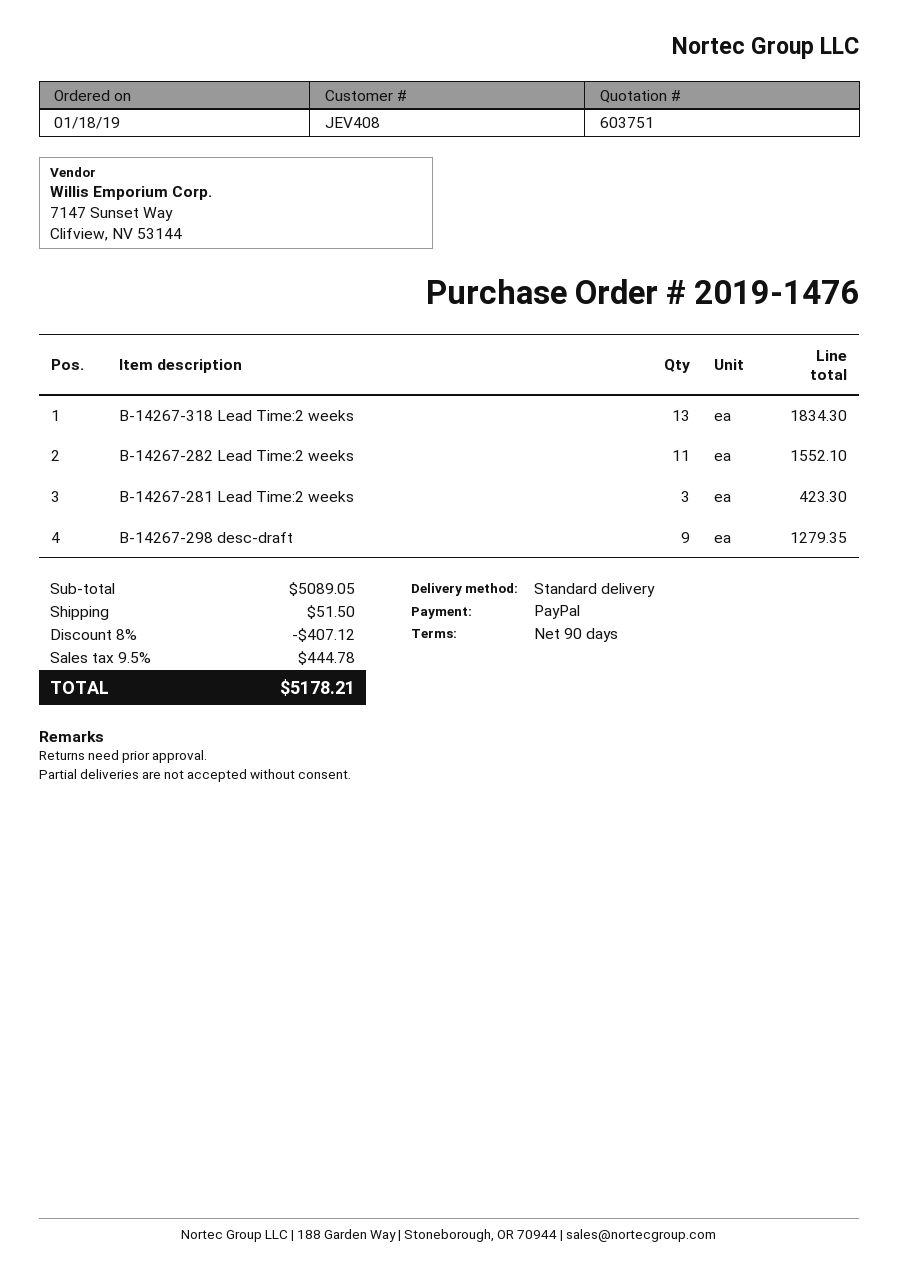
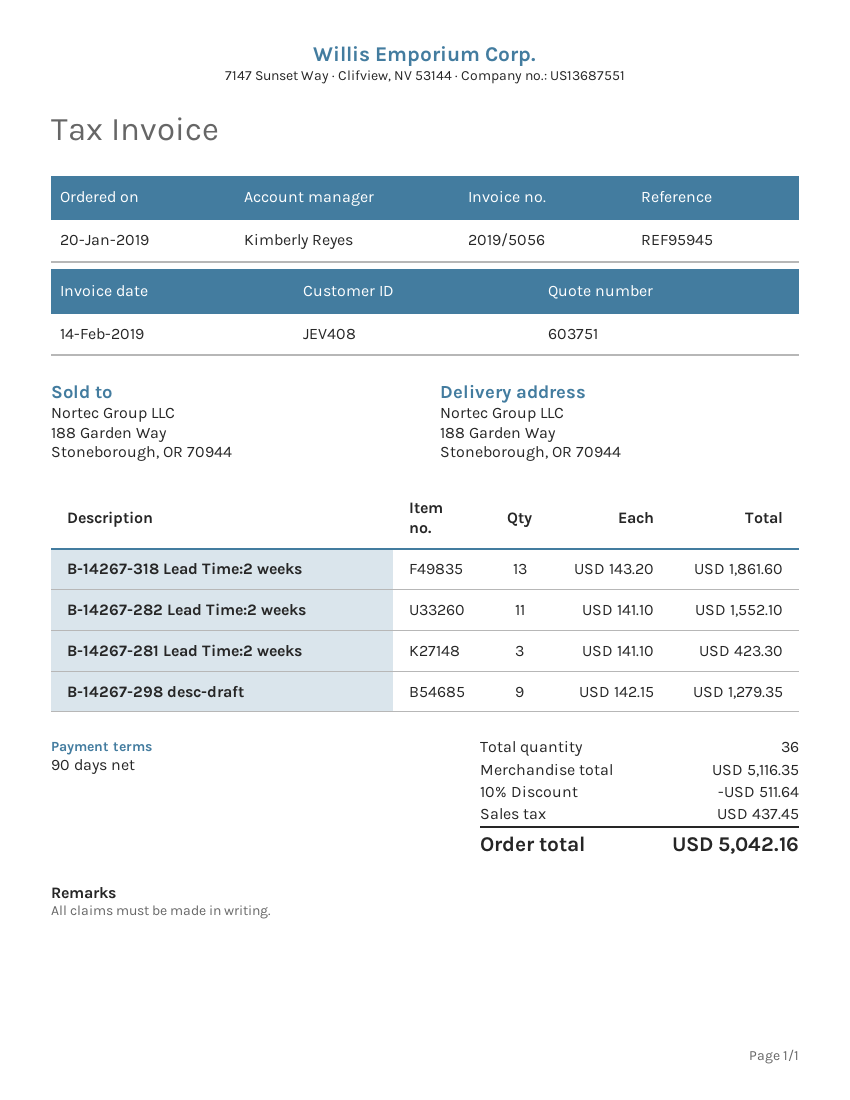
order date: 2019-01-18 -> 2019-01-20
B-14267-318 Lead Time:2 weeks: 13 for 1834.30 -> 13 for 1861.60
subtotal: 5089.05 -> 5116.35
discount: 8% = 407.12 -> 10% = 511.64
shipping: 51.50 -> none
tax: 444.78 -> 437.45
total: 5178.21 -> 5042.16

